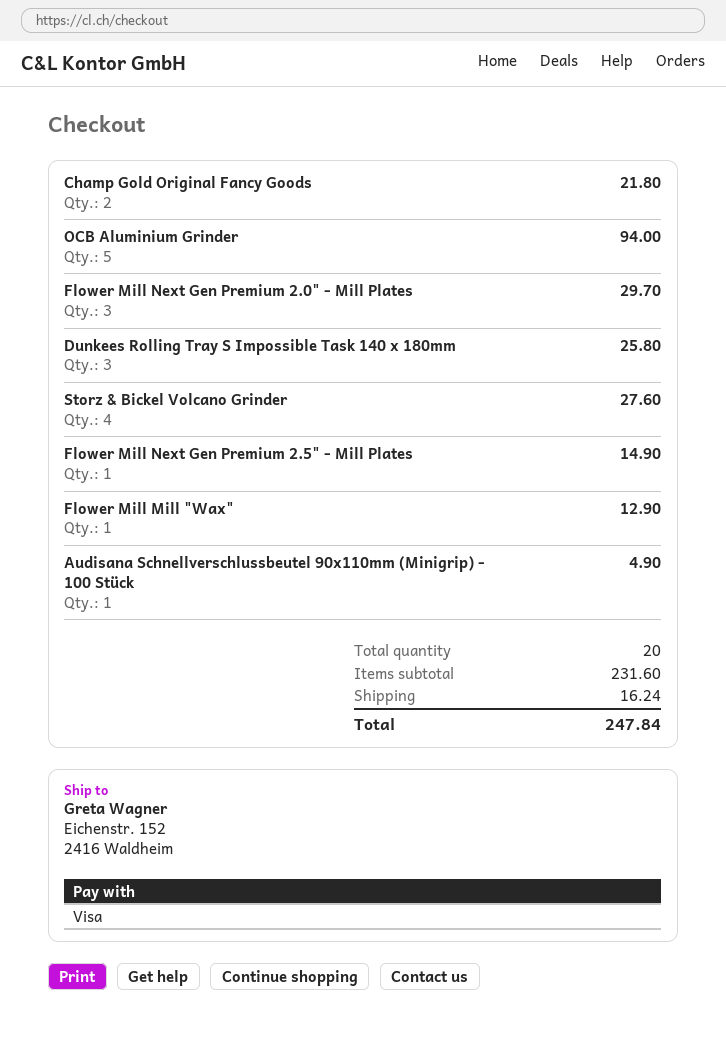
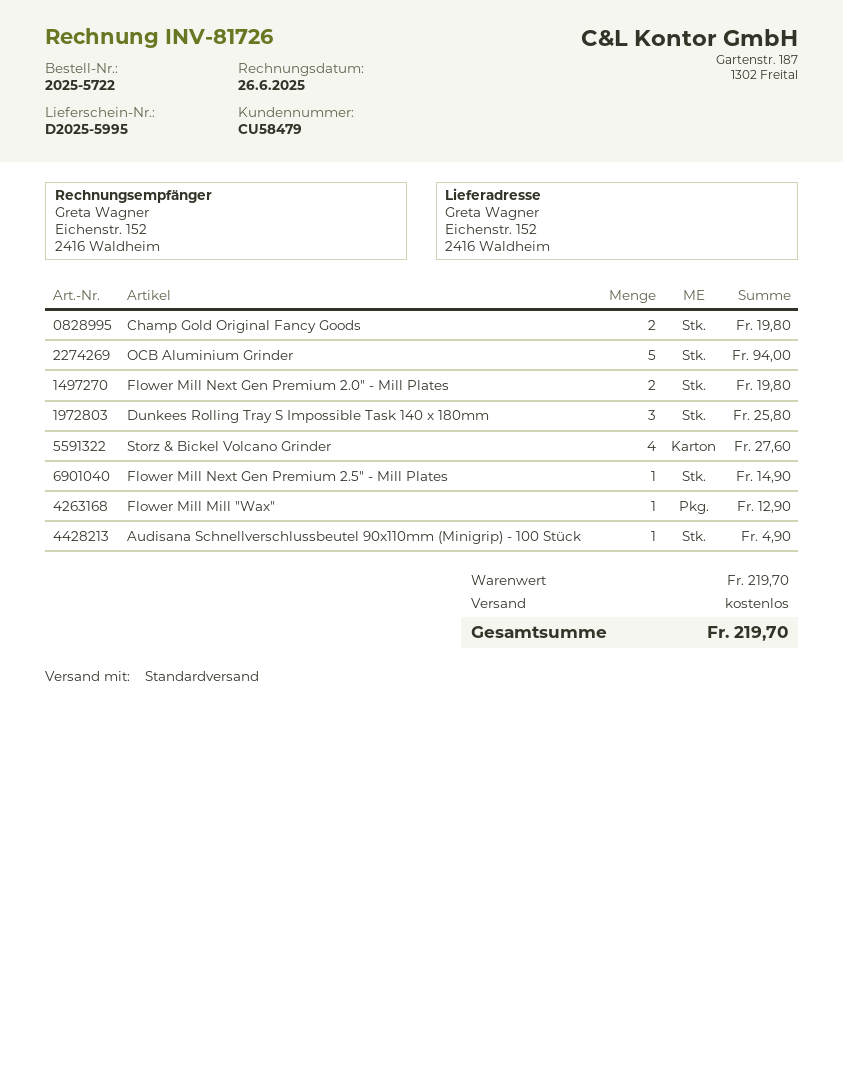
Champ Gold Original Fancy Goods: 2 for 21.80 -> 2 for 19.80
Flower Mill Next Gen Premium 2.0" - Mill Plates: 3 for 29.70 -> 2 for 19.80
subtotal: 231.60 -> 219.70
shipping: 16.24 -> 0.00
total: 247.84 -> 219.70

